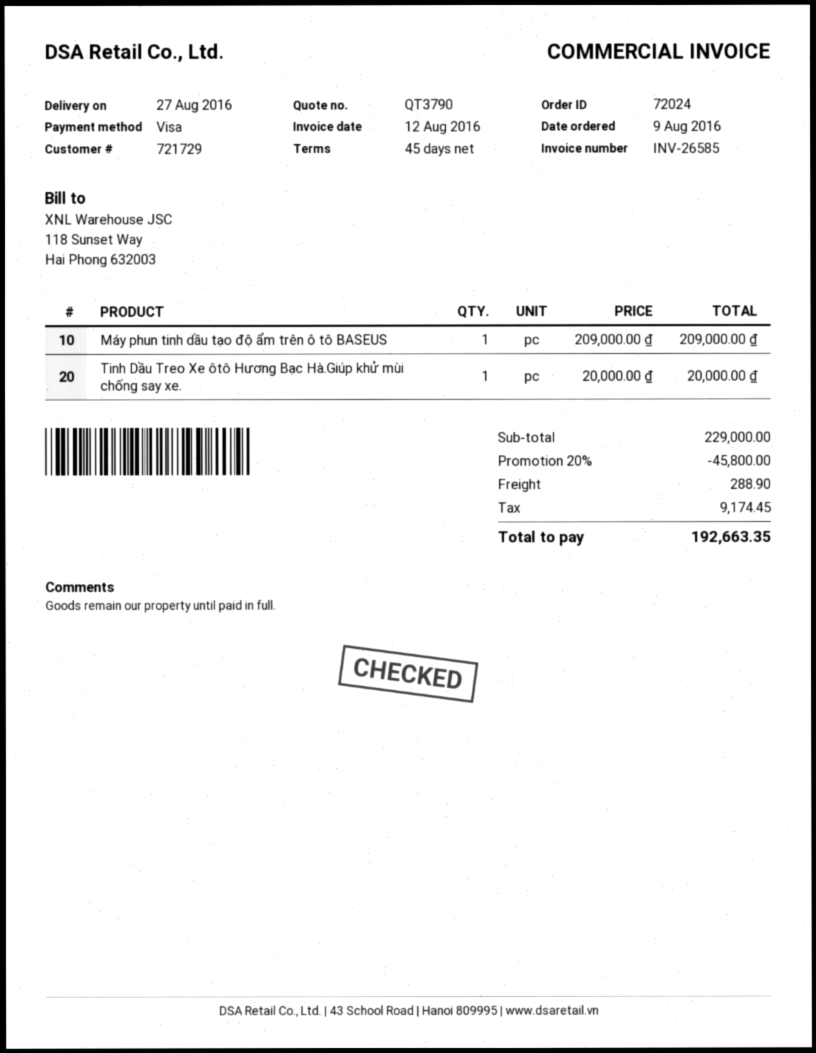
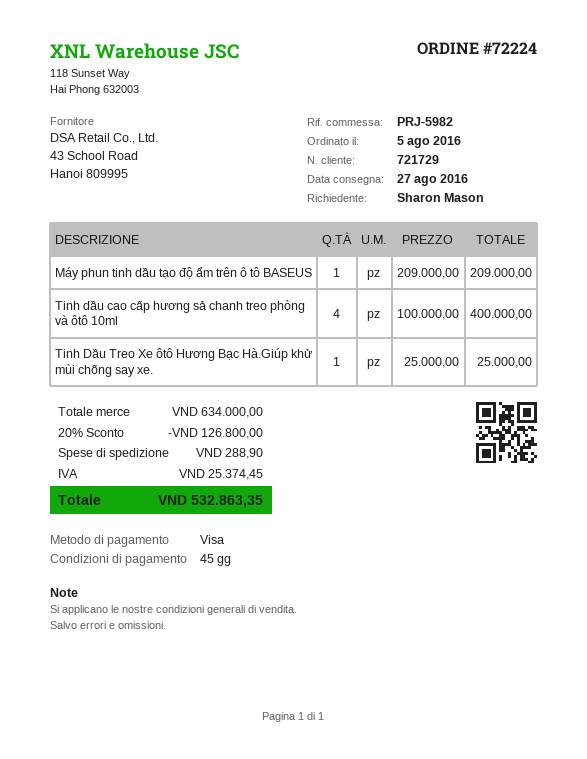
order number: 72024 -> 72224
order date: 2016-08-09 -> 2016-08-05
Tinh Dầu Treo Xe ôtô Hương Bạc Hà.Giúp khử mùi chống say xe.: 1 x 20000.00 = 20000.00 -> 1 x 25000.00 = 25000.00
Tinh dầu cao cấp hương sả chanh treo phòng và ôtô 10ml: none -> 4 x 100000.00 = 400000.00
subtotal: 229000.00 -> 634000.00
discount: 20% = 45800.00 -> 20% = 126800.00
tax: 9174.45 -> 25374.45
total: 192663.35 -> 532863.35

